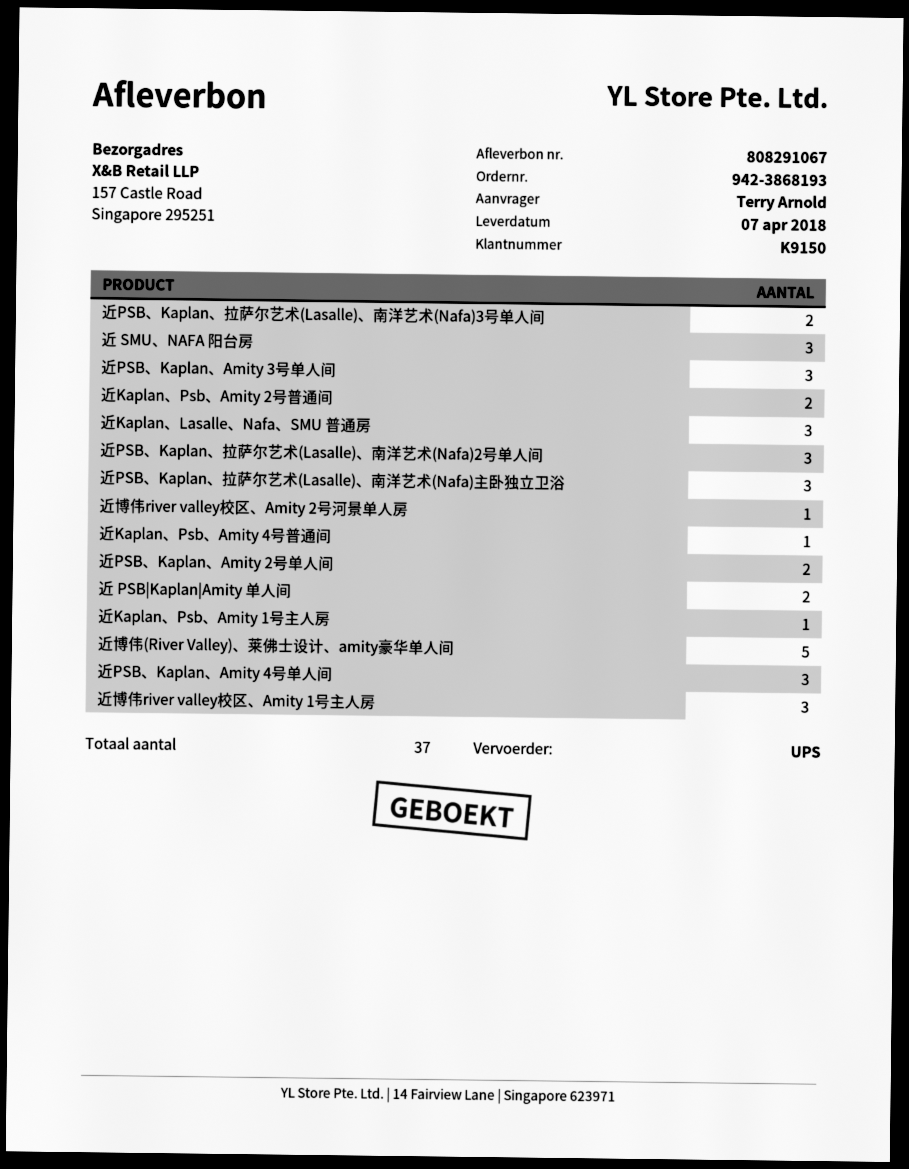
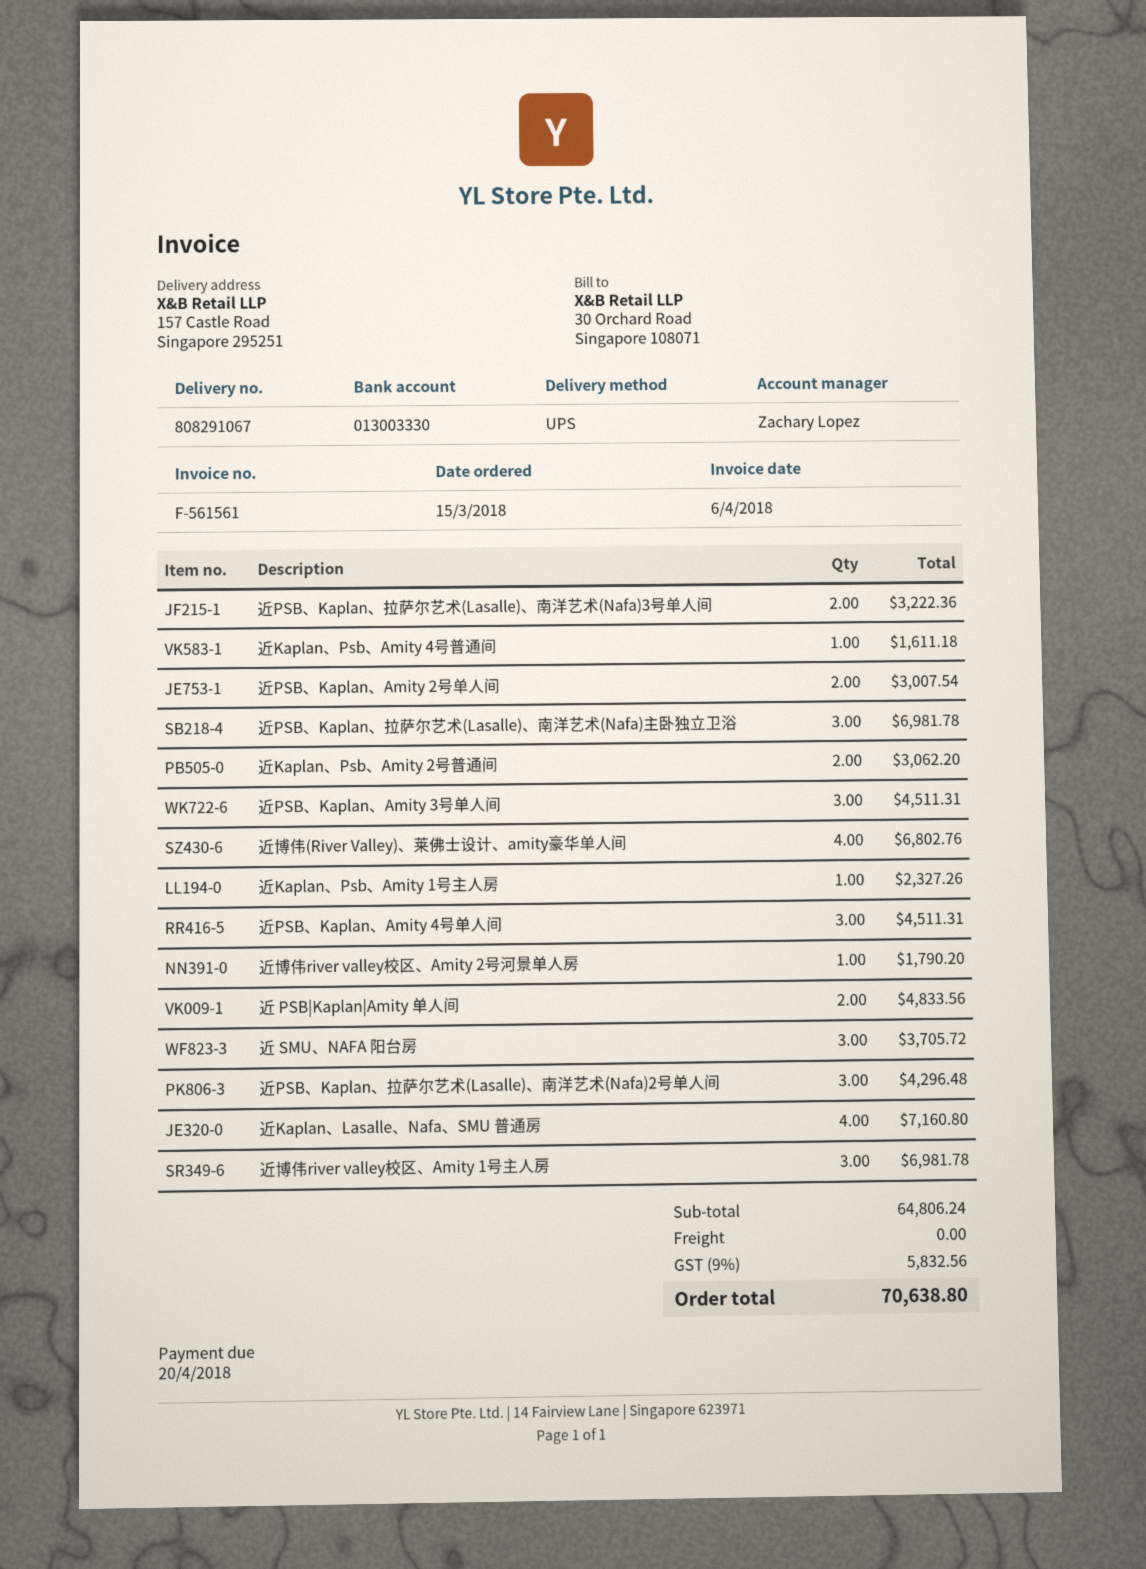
近Kaplan、Lasalle、Nafa、SMU 普通房: 3 -> 4
近博伟(River Valley)、莱佛士设计、amity豪华单人间: 5 -> 4

